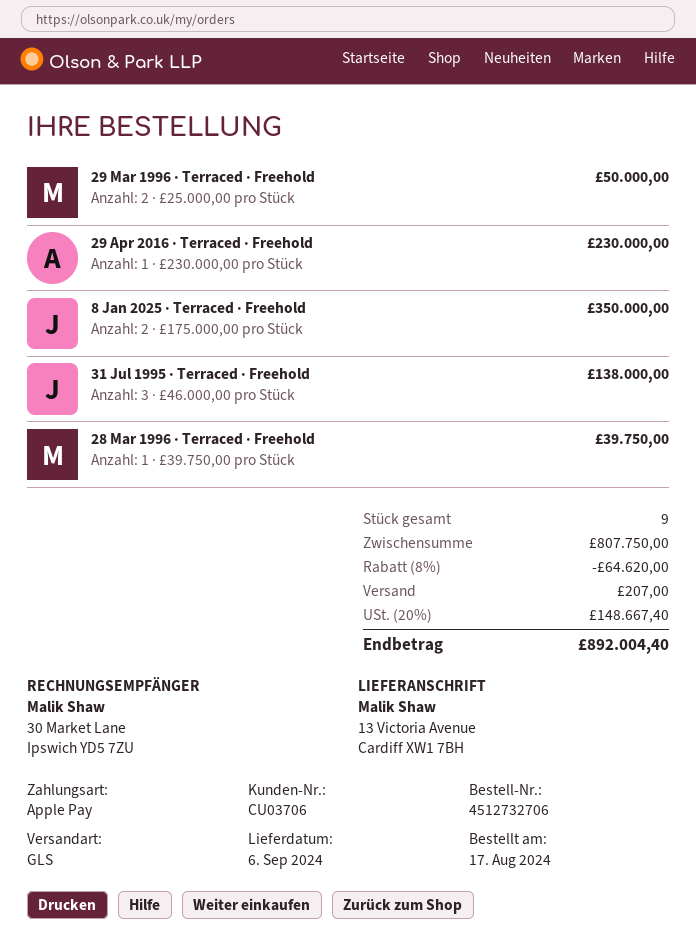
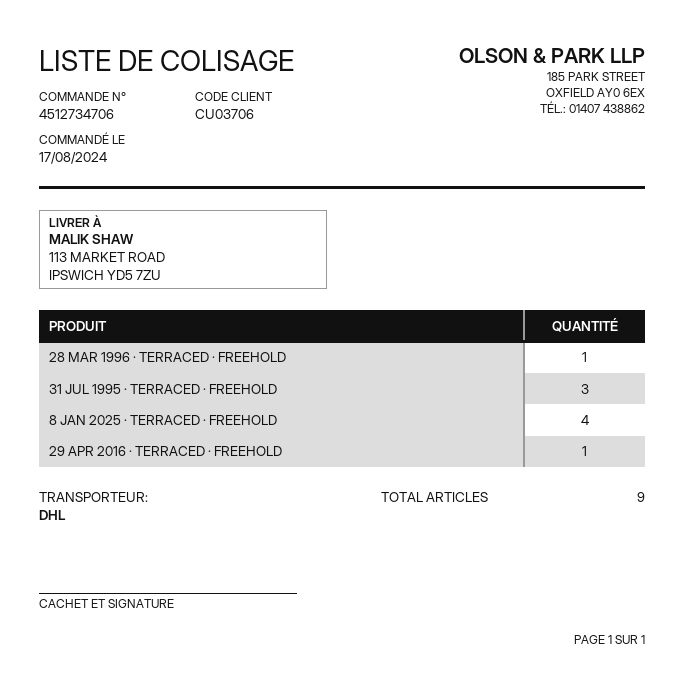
order number: 4512732706 -> 4512734706
shipping method: GLS -> DHL
ship to: 13 Victoria Avenue, Cardiff XW1 7BH -> 113 MARKET ROAD, IPSWICH YD5 7ZU
29 Mar 1996 · Terraced · Freehold: 2 -> none
8 Jan 2025 · Terraced · Freehold: 2 -> 4

